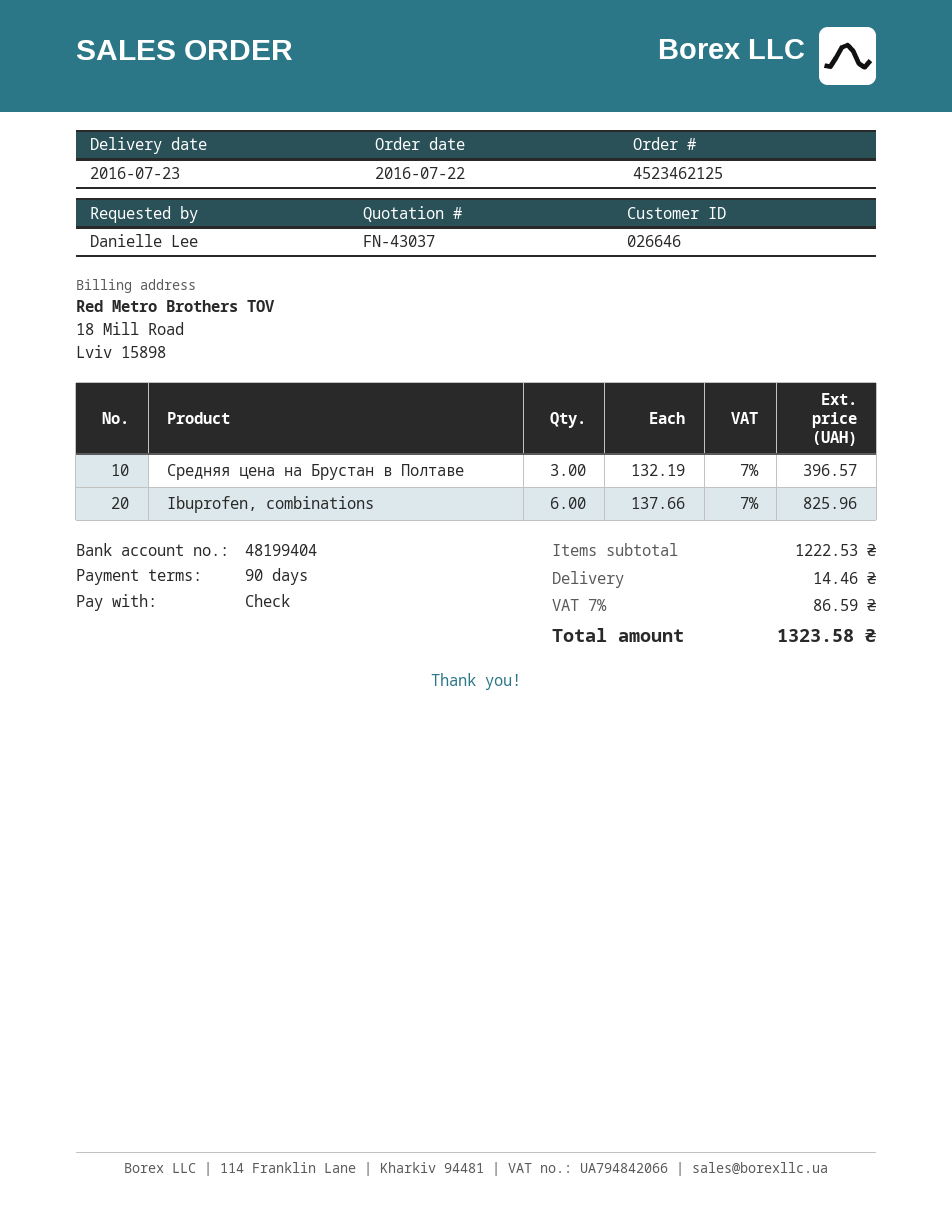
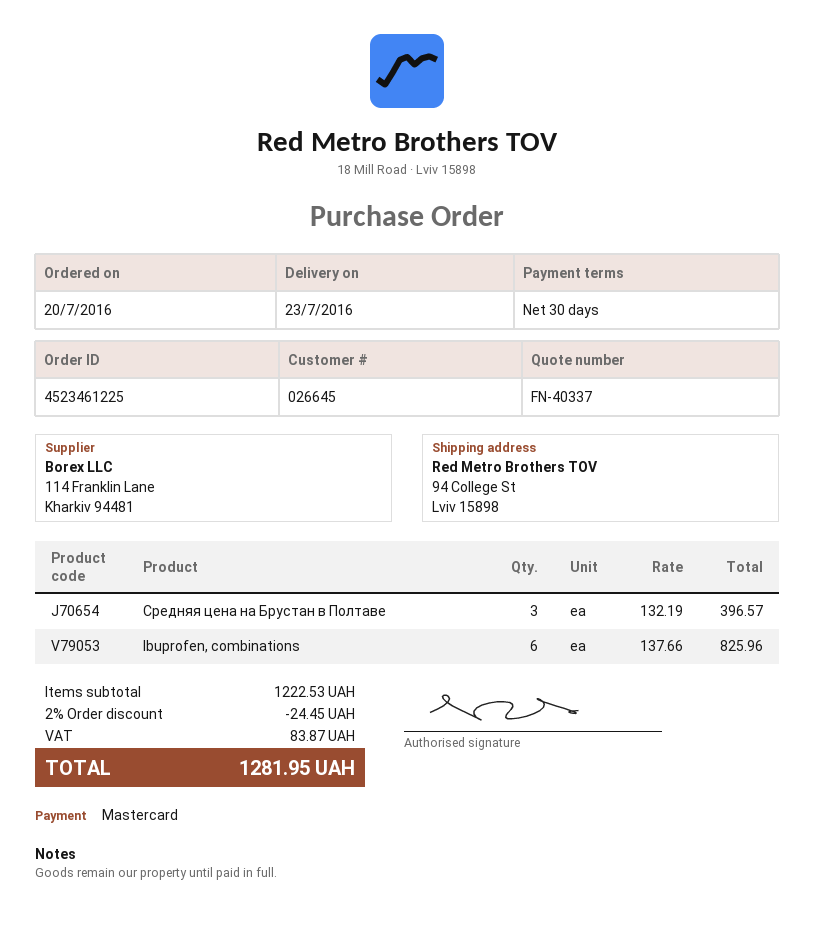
quote number: FN-43037 -> FN-40337
order number: 4523462125 -> 4523461225
order date: 2016-07-22 -> 2016-07-20
payment terms: 90 days -> 30 days
customer number: 026646 -> 026645
payment method: cheque -> Mastercard
discount: none -> 2% = 24.45
shipping: 14.46 -> none
tax: 86.59 -> 83.87
total: 1323.58 -> 1281.95

